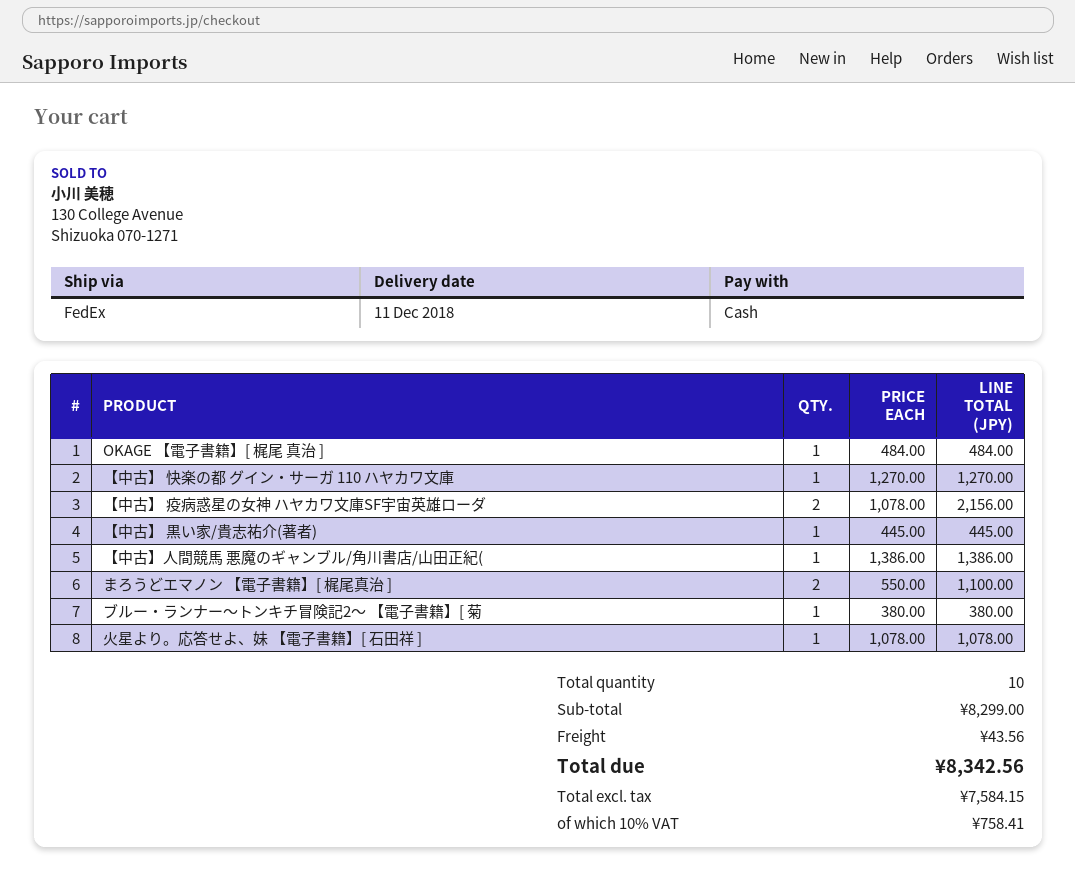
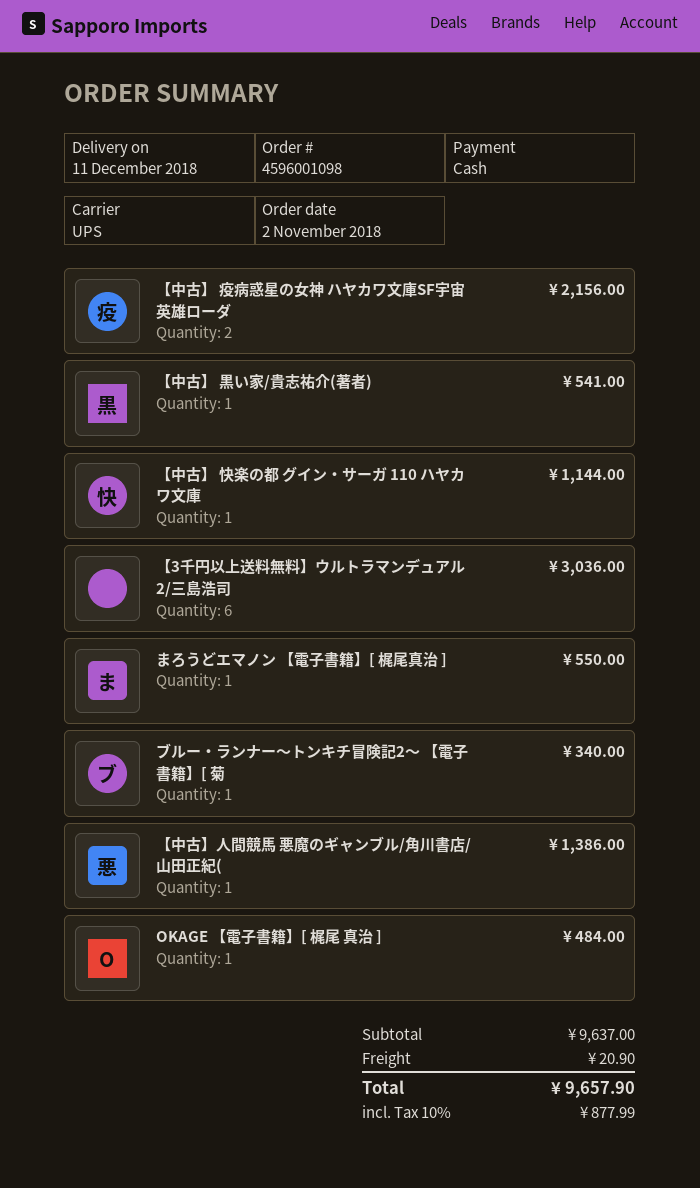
shipping method: FedEx -> UPS
【中古】 快楽の都 グイン・サーガ 110 ハヤカワ文庫: 1 for 1270.00 -> 1 for 1144.00
【中古】 黒い家/貴志祐介(著者): 1 for 445.00 -> 1 for 541.00
まろうどエマノン 【電子書籍】[ 梶尾真治 ]: 2 for 1100.00 -> 1 for 550.00
ブルー・ランナー〜トンキチ冒険記2〜 【電子書籍】[ 菊: 1 for 380.00 -> 1 for 340.00
火星より。応答せよ、妹 【電子書籍】[ 石田祥 ]: 1 for 1078.00 -> none
【3千円以上送料無料】ウルトラマンデュアル 2/三島浩司: none -> 6 for 3036.00
subtotal: 8299.00 -> 9637.00
shipping: 43.56 -> 20.90
tax: 10% = 758.41 -> 10% = 877.99
total: 8342.56 -> 9657.90

